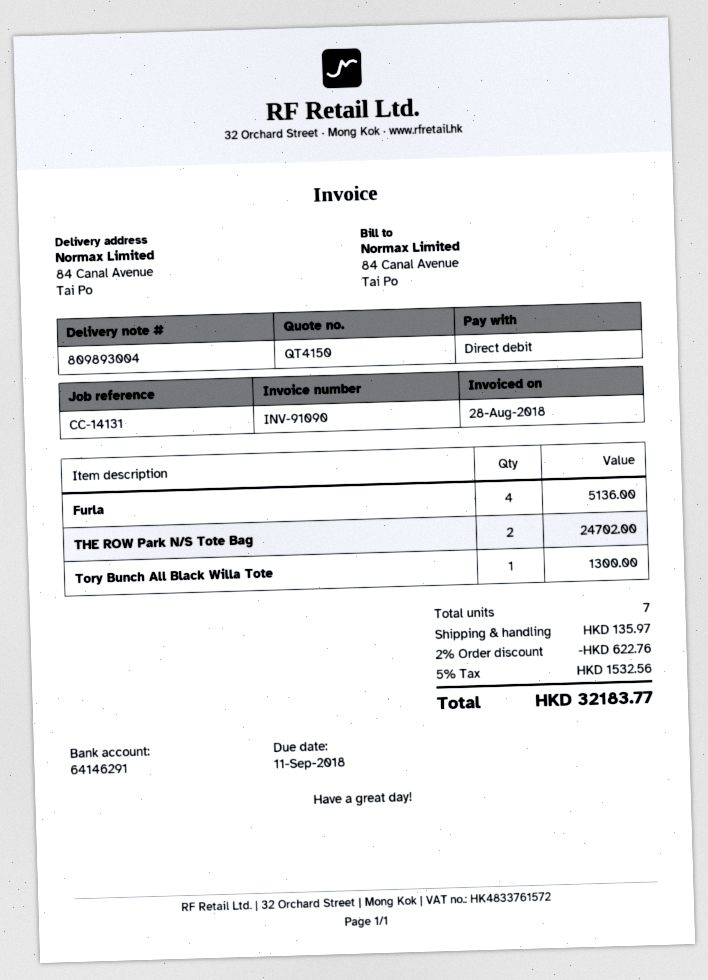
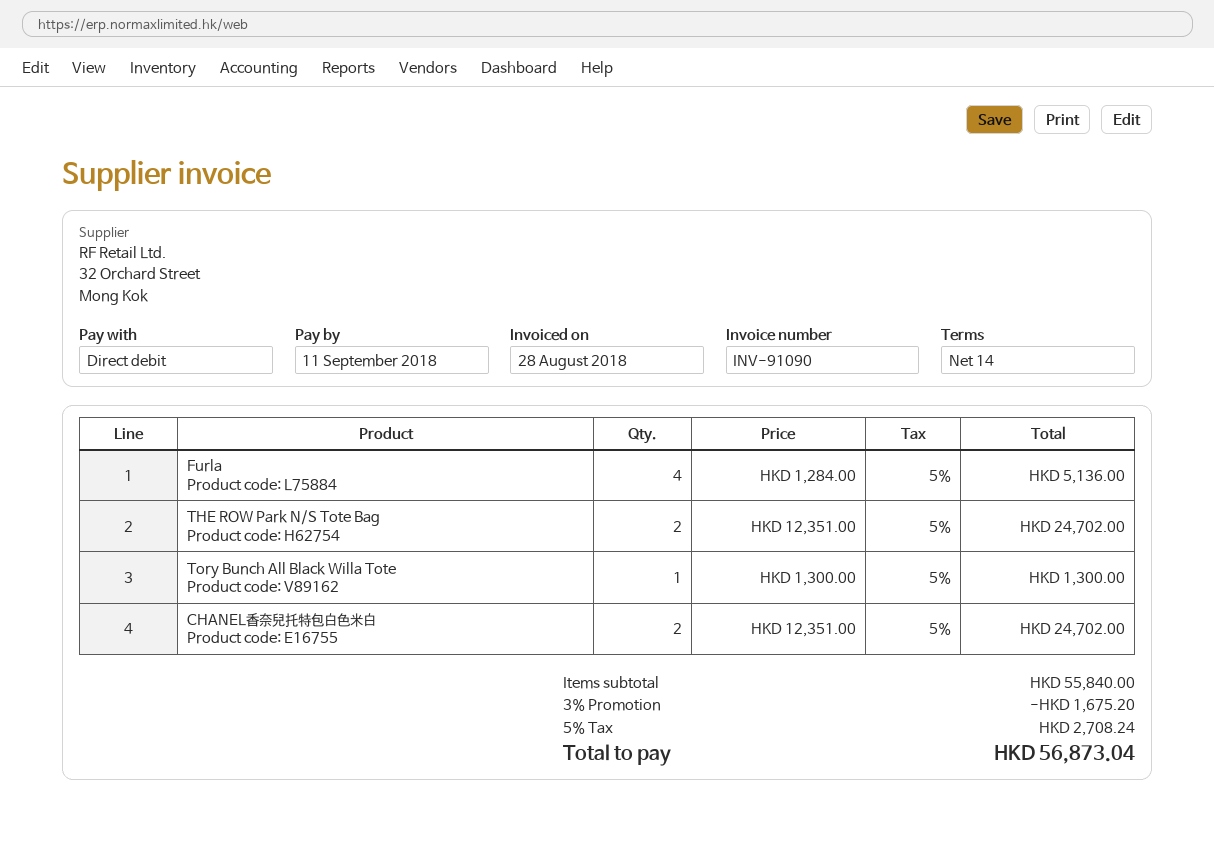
CHANEL香奈兒托特包白色米白: none -> 2 for 24702.00
discount: 2% = 622.76 -> 3% = 1675.20
shipping: 135.97 -> none
tax: 5% = 1532.56 -> 5% = 2708.24
total: 32183.77 -> 56873.04

